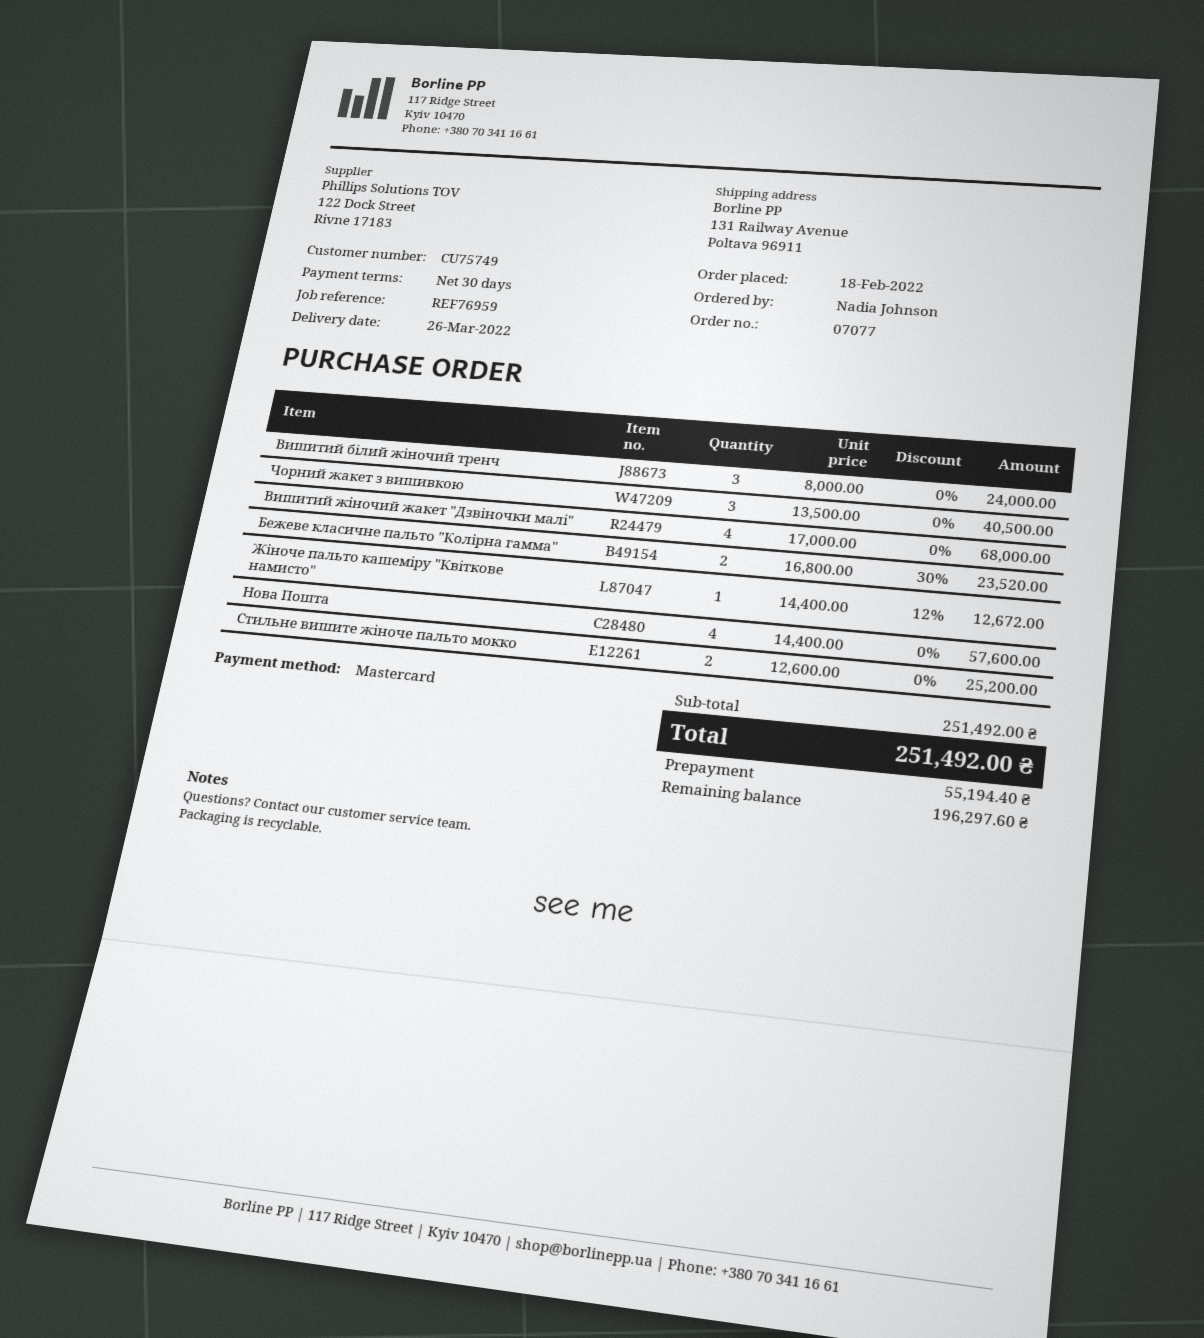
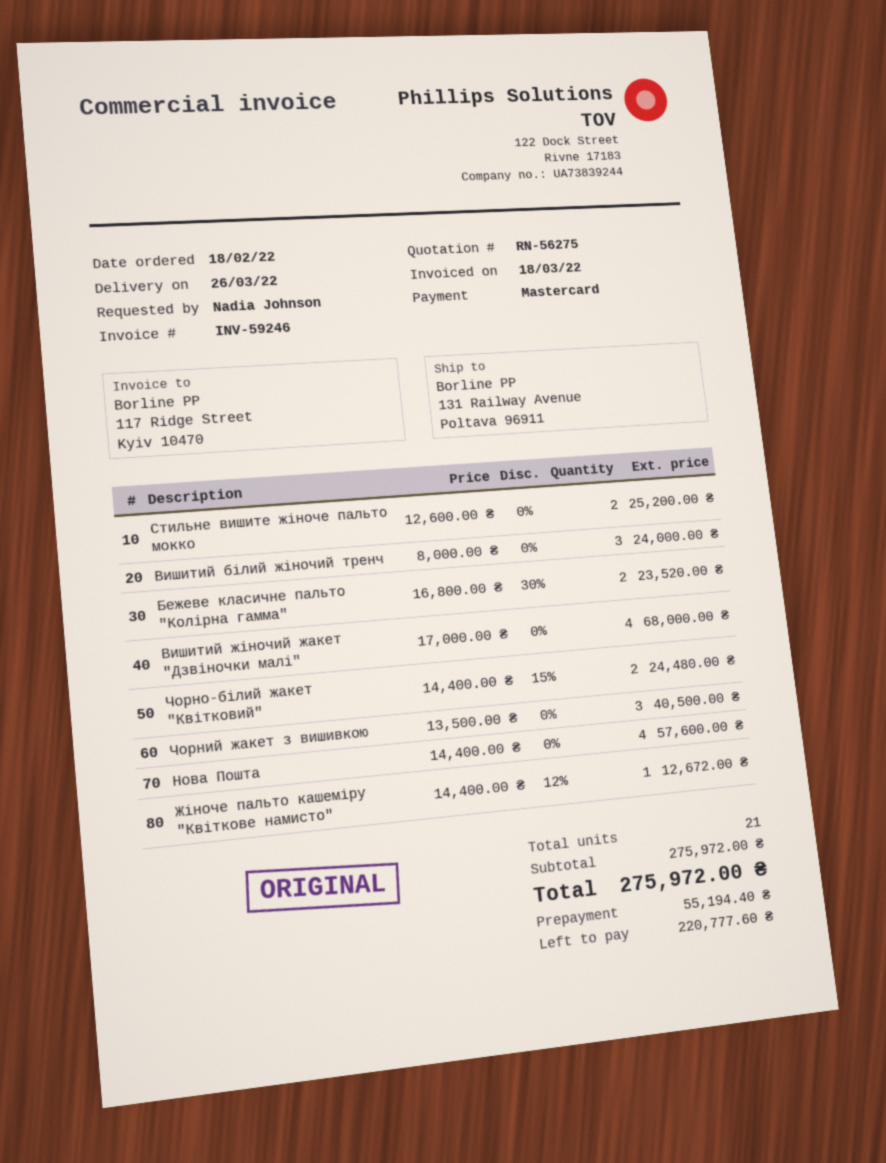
Чорно-білий жакет "Квітковий": none -> 2 x 14400.00 - 15% = 24480.00
subtotal: 251492.00 -> 275972.00
total: 251492.00 -> 275972.00
balance: 196297.60 -> 220777.60

